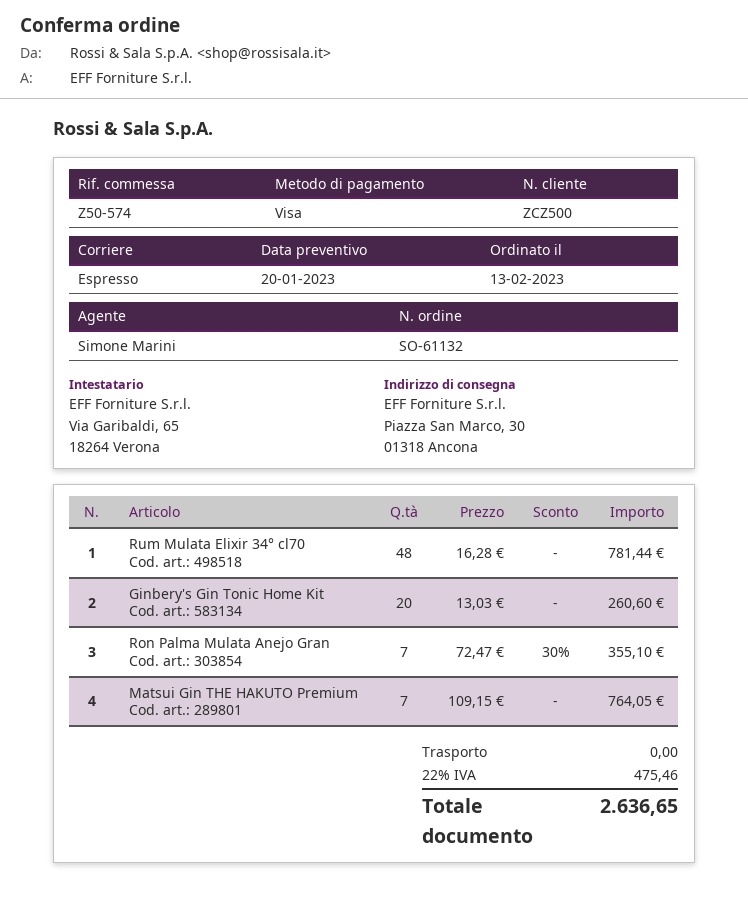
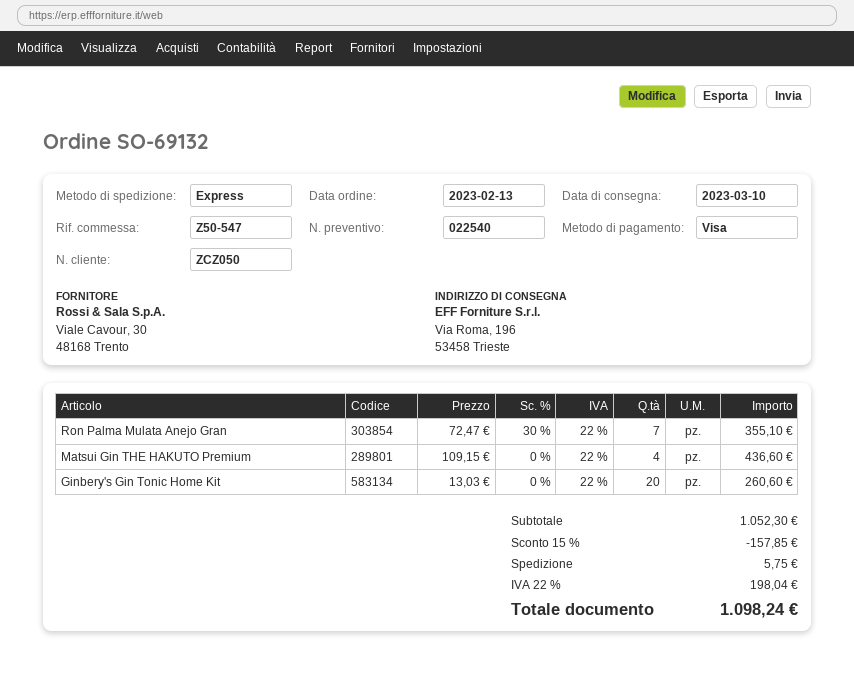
order number: SO-61132 -> SO-69132
customer number: ZCZ500 -> ZCZ050
reference: Z50-574 -> Z50-547
ship to: Piazza San Marco, 30, 01318 Ancona -> Via Roma, 196, 53458 Trieste
Rum Mulata Elixir 34° cl70: 48 x 16.28 = 781.44 -> none
Matsui Gin THE HAKUTO Premium: 7 x 109.15 = 764.05 -> 4 x 109.15 = 436.60
discount: none -> 15% = 157.85
shipping: 0.00 -> 5.75
tax: 22% = 475.46 -> 22% = 198.04
total: 2636.65 -> 1098.24

